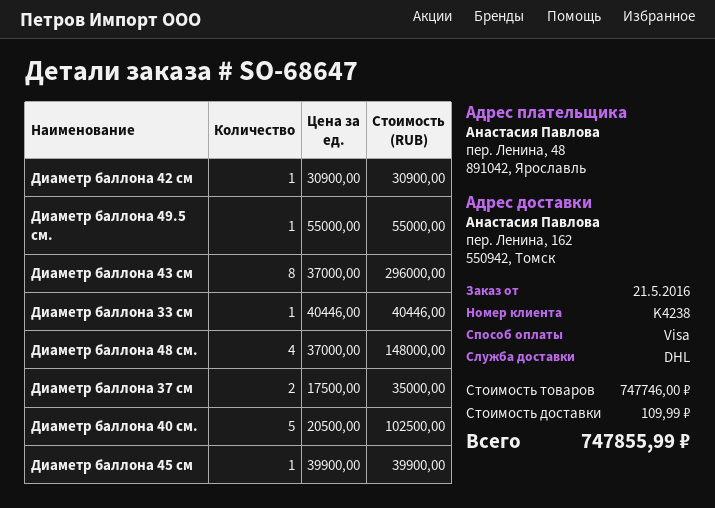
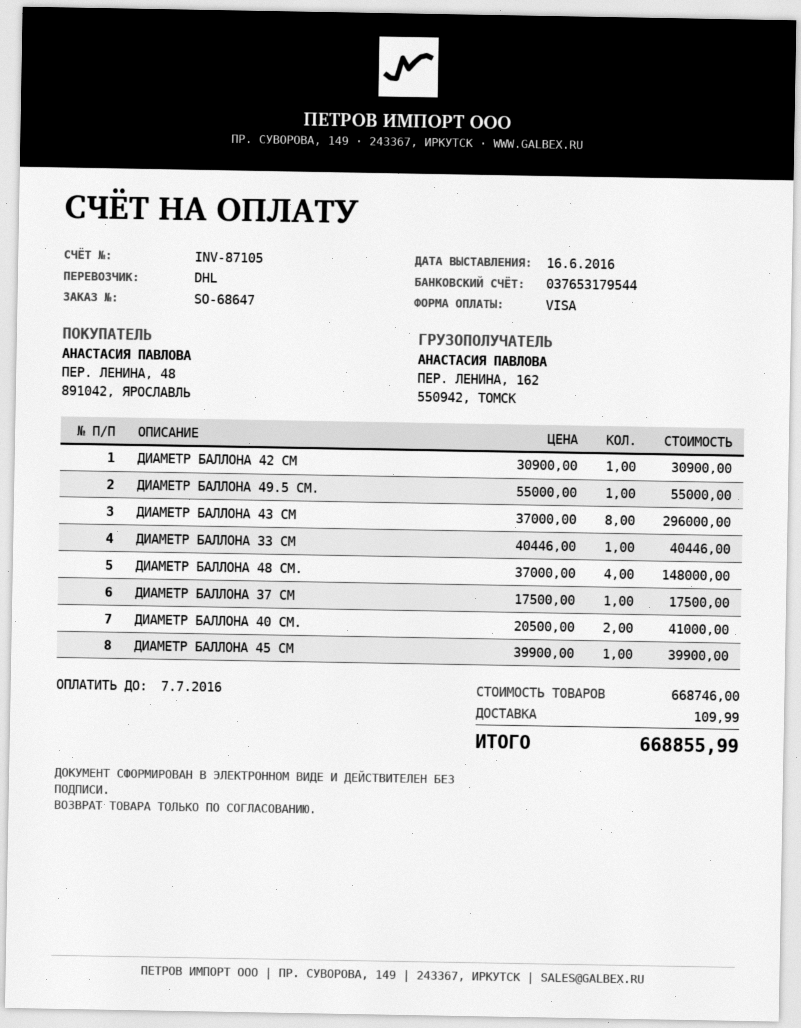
Диаметр баллона 37 см: 2 x 17500.00 = 35000.00 -> 1 x 17500.00 = 17500.00
Диаметр баллона 40 см.: 5 x 20500.00 = 102500.00 -> 2 x 20500.00 = 41000.00
subtotal: 747746.00 -> 668746.00
total: 747855.99 -> 668855.99

